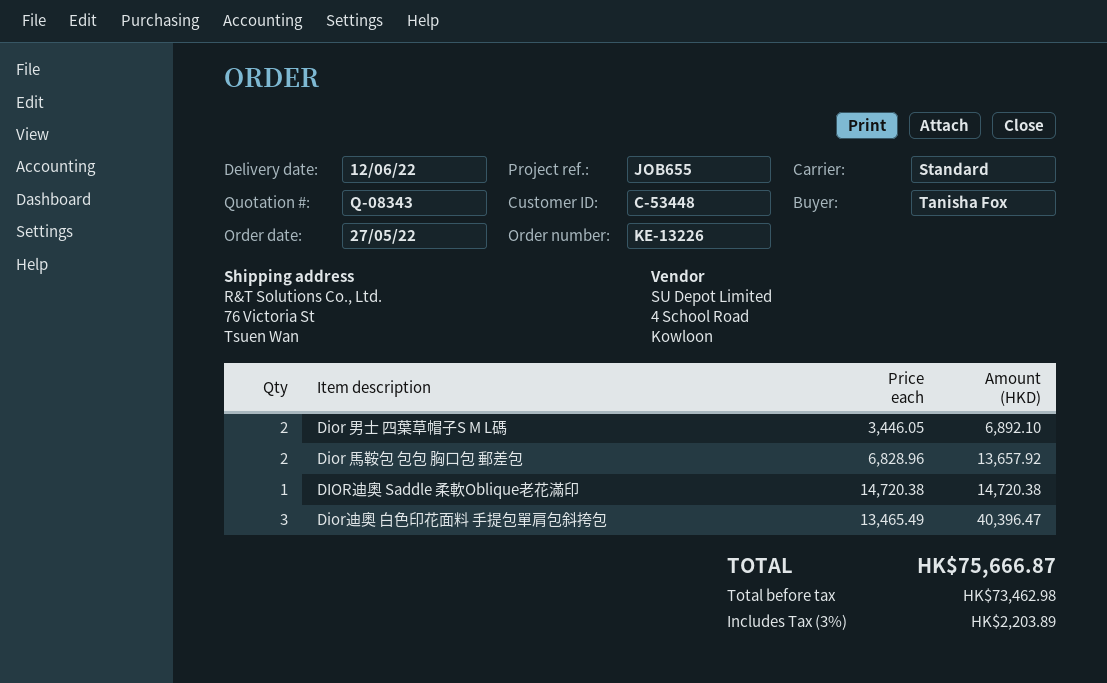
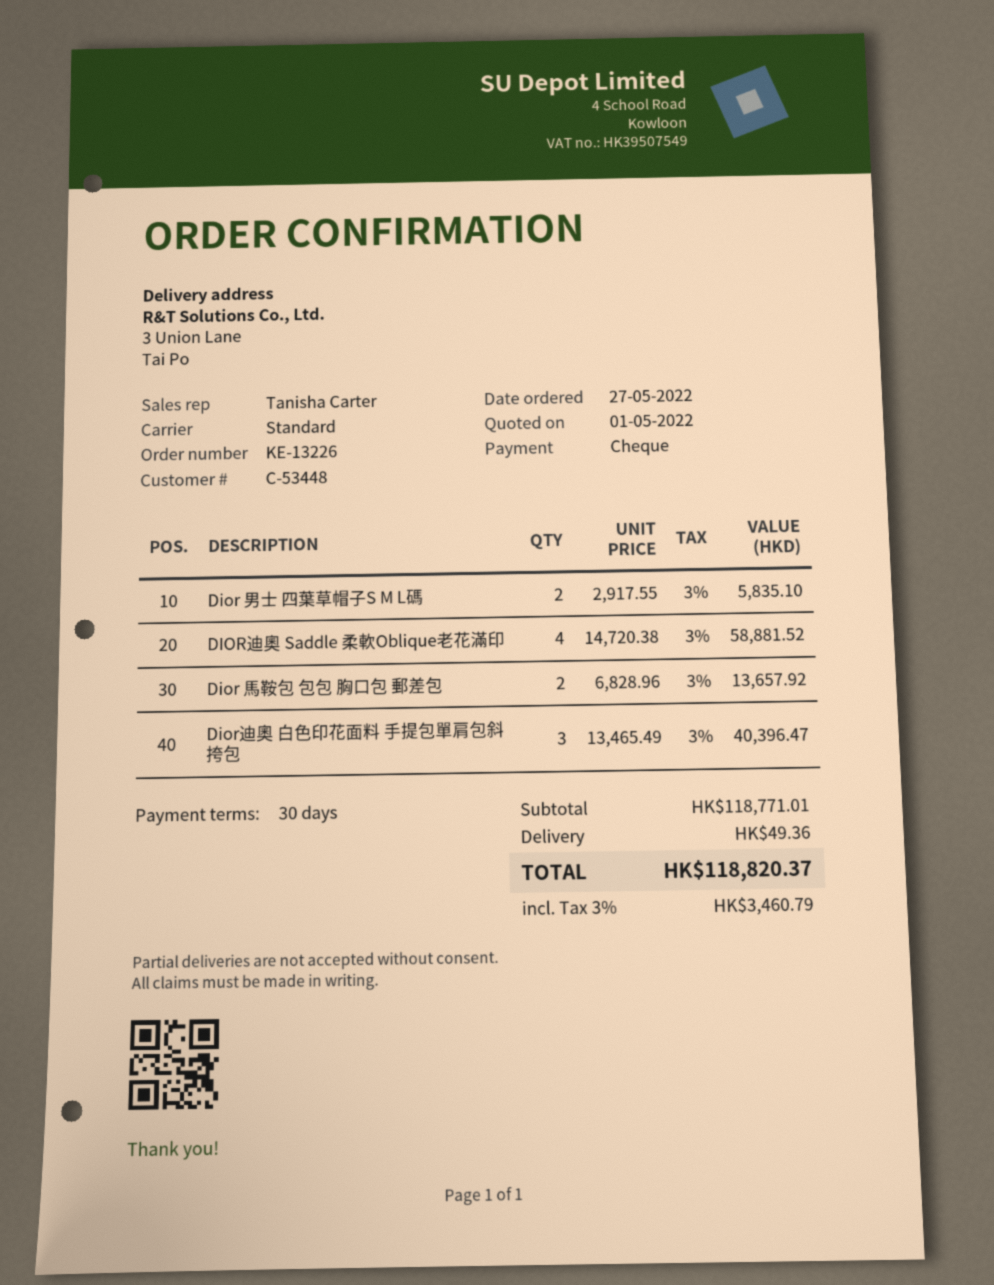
ship to: 76 Victoria St, Tsuen Wan -> 3 Union Lane, Tai Po
Dior 男士 四葉草帽子S M L碼: 2 x 3446.05 = 6892.10 -> 2 x 2917.55 = 5835.10
DIOR迪奧 Saddle 柔軟Oblique老花滿印: 1 x 14720.38 = 14720.38 -> 4 x 14720.38 = 58881.52
shipping: none -> 49.36
tax: 3% = 2203.89 -> 3% = 3460.79
total: 75666.87 -> 118820.37

